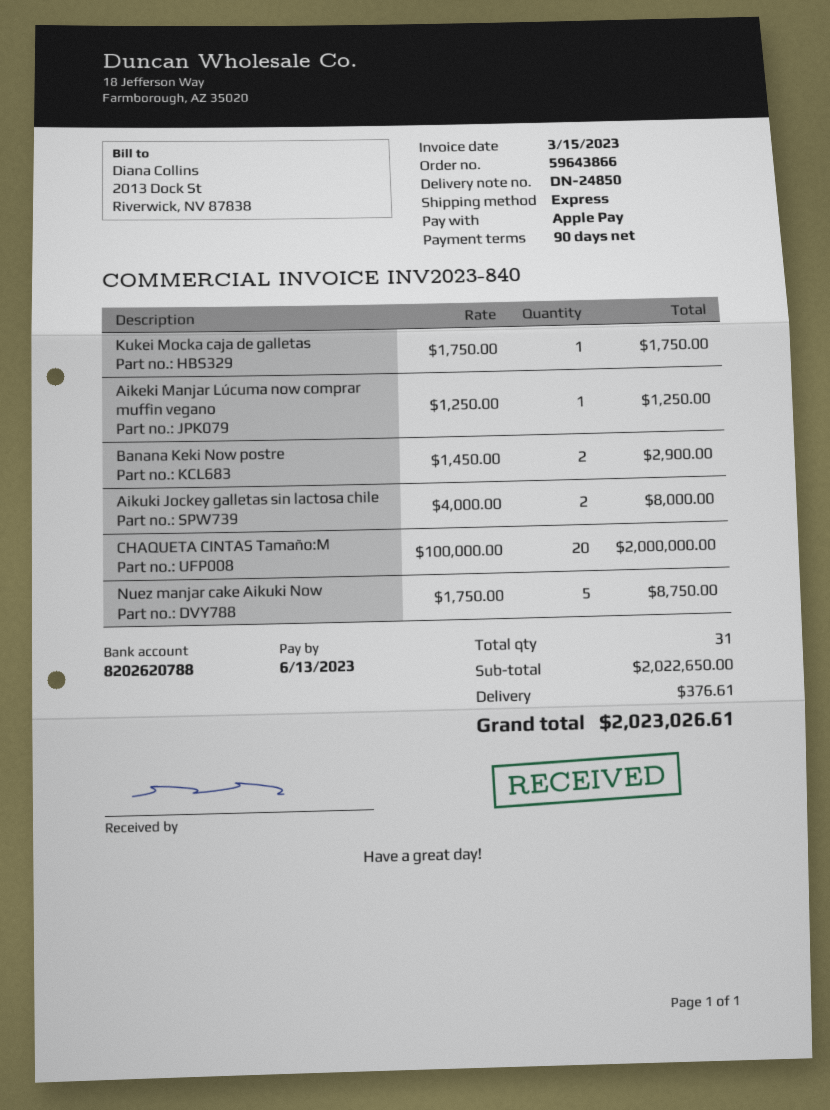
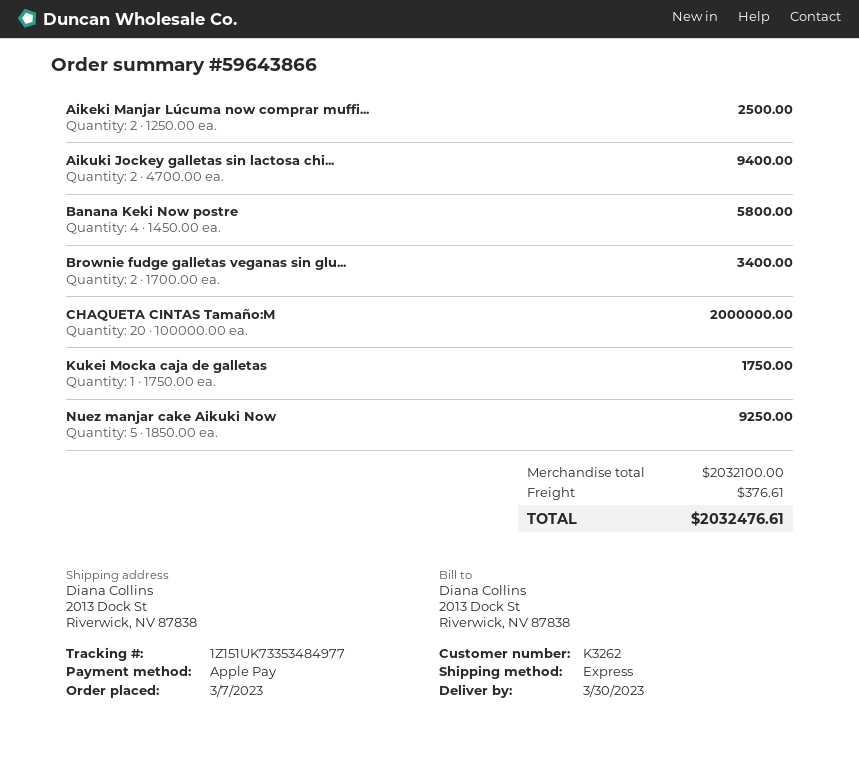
Aikeki Manjar Lúcuma now comprar muffin vegano: 1 x 1250.00 = 1250.00 -> 2 x 1250.00 = 2500.00
Banana Keki Now postre: 2 x 1450.00 = 2900.00 -> 4 x 1450.00 = 5800.00
Aikuki Jockey galletas sin lactosa chile: 2 x 4000.00 = 8000.00 -> 2 x 4700.00 = 9400.00
Nuez manjar cake Aikuki Now: 5 x 1750.00 = 8750.00 -> 5 x 1850.00 = 9250.00
Brownie fudge galletas veganas sin glu...: none -> 2 x 1700.00 = 3400.00
subtotal: 2022650.00 -> 2032100.00
total: 2023026.61 -> 2032476.61

